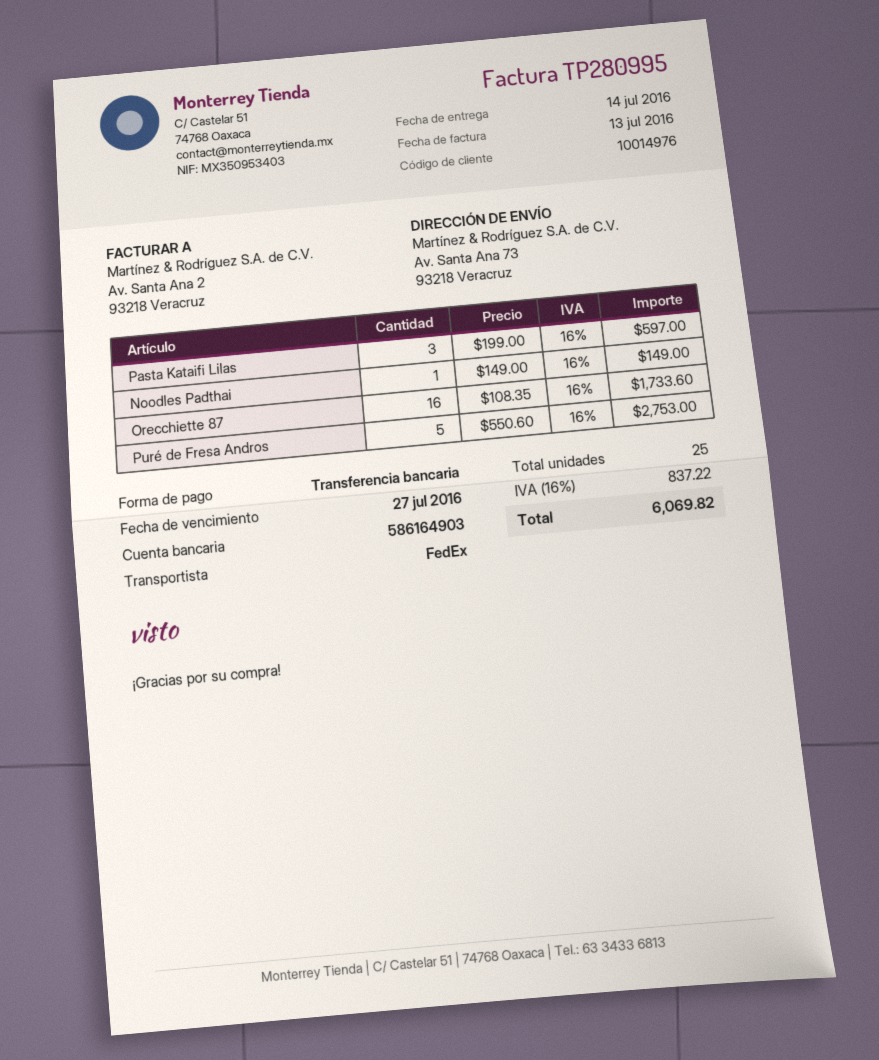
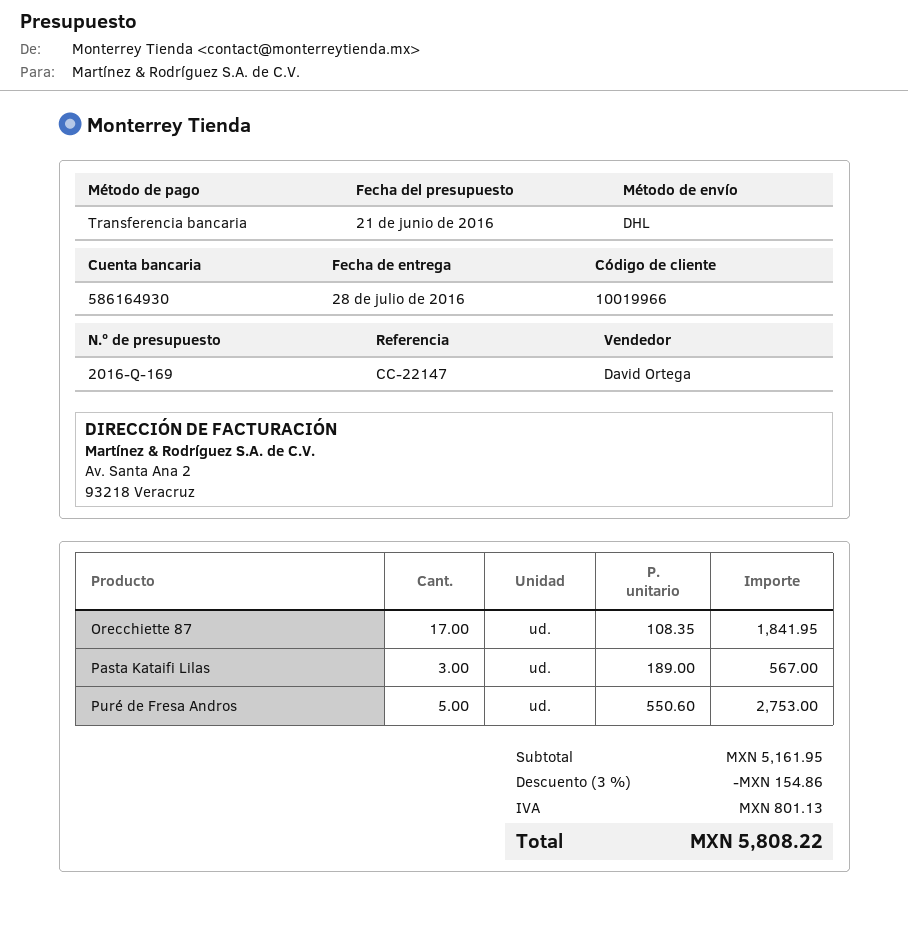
delivery date: 2016-07-14 -> 2016-07-28
customer number: 10014976 -> 10019966
bank account: 586164903 -> 586164930
shipping method: FedEx -> DHL
Pasta Kataifi Lilas: 3 x 199.00 = 597.00 -> 3 x 189.00 = 567.00
Noodles Padthai: 1 x 149.00 = 149.00 -> none
Orecchiette 87: 16 x 108.35 = 1733.60 -> 17 x 108.35 = 1841.95
discount: none -> 3% = 154.86
tax: 837.22 -> 801.13
total: 6069.82 -> 5808.22

